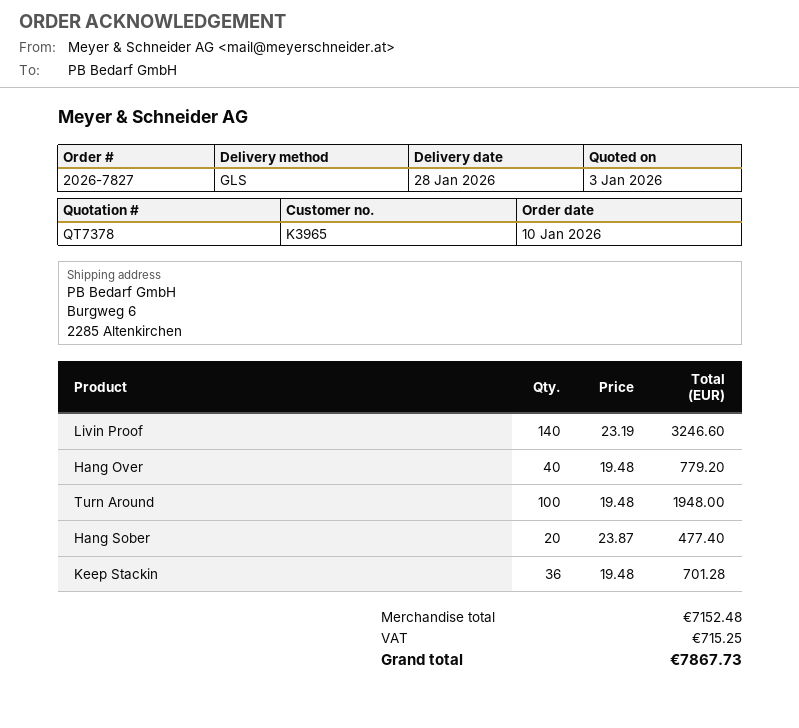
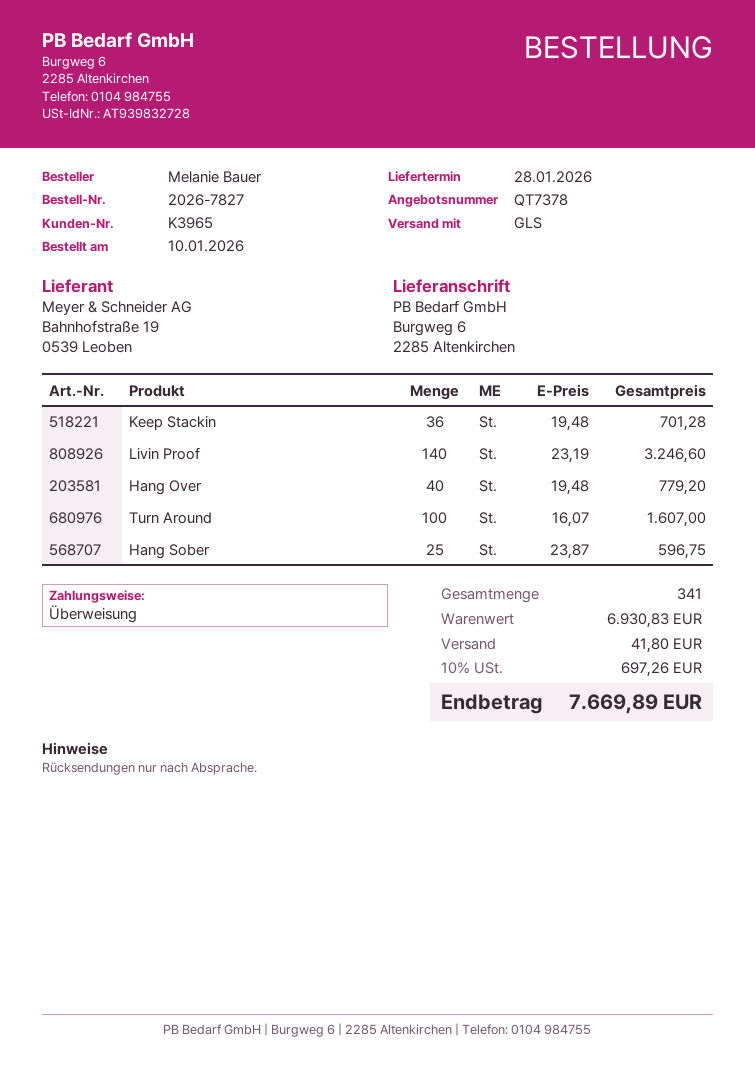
Turn Around: 100 x 19.48 = 1948.00 -> 100 x 16.07 = 1607.00
Hang Sober: 20 x 23.87 = 477.40 -> 25 x 23.87 = 596.75
subtotal: 7152.48 -> 6930.83
shipping: none -> 41.80
tax: 715.25 -> 697.26
total: 7867.73 -> 7669.89

